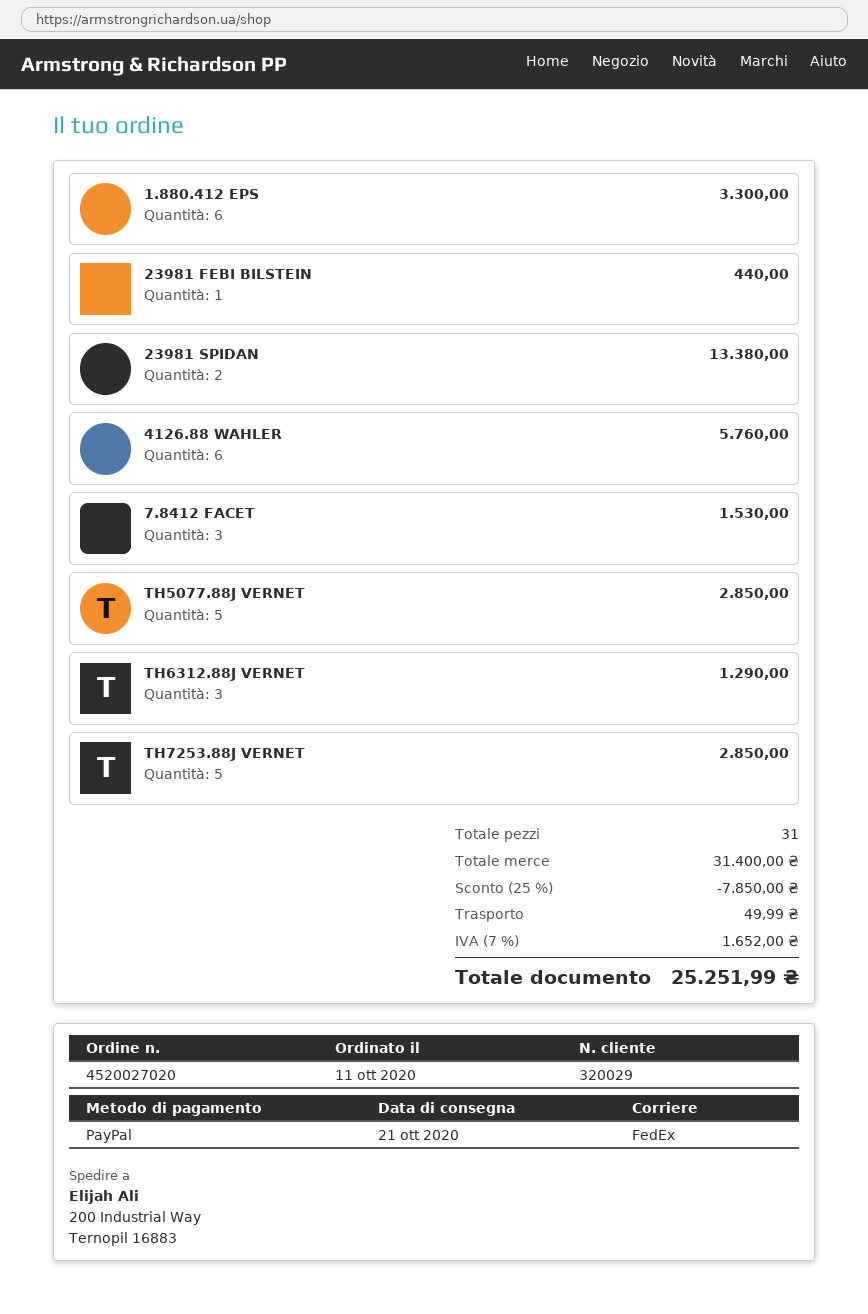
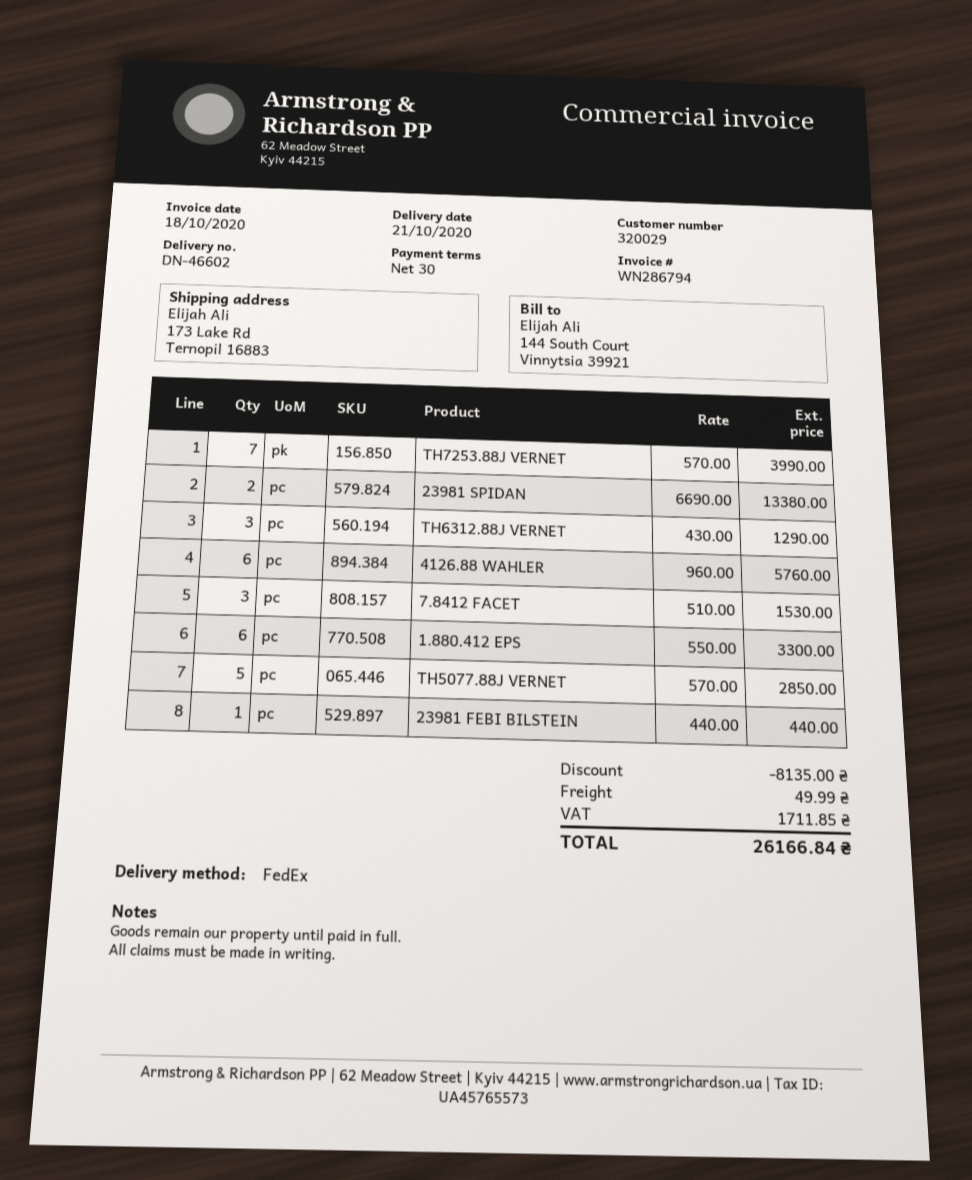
ship to: 200 Industrial Way, Ternopil 16883 -> 173 Lake Rd, Ternopil 16883
TH7253.88J VERNET: 5 for 2850.00 -> 7 for 3990.00
discount: 7850.00 -> 8135.00
tax: 1652.00 -> 1711.85
total: 25251.99 -> 26166.84

